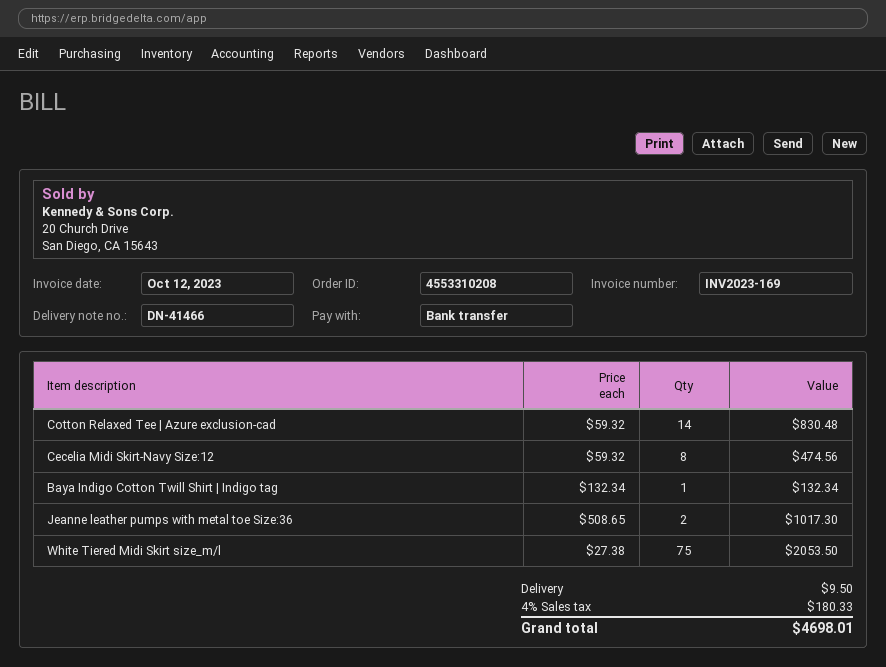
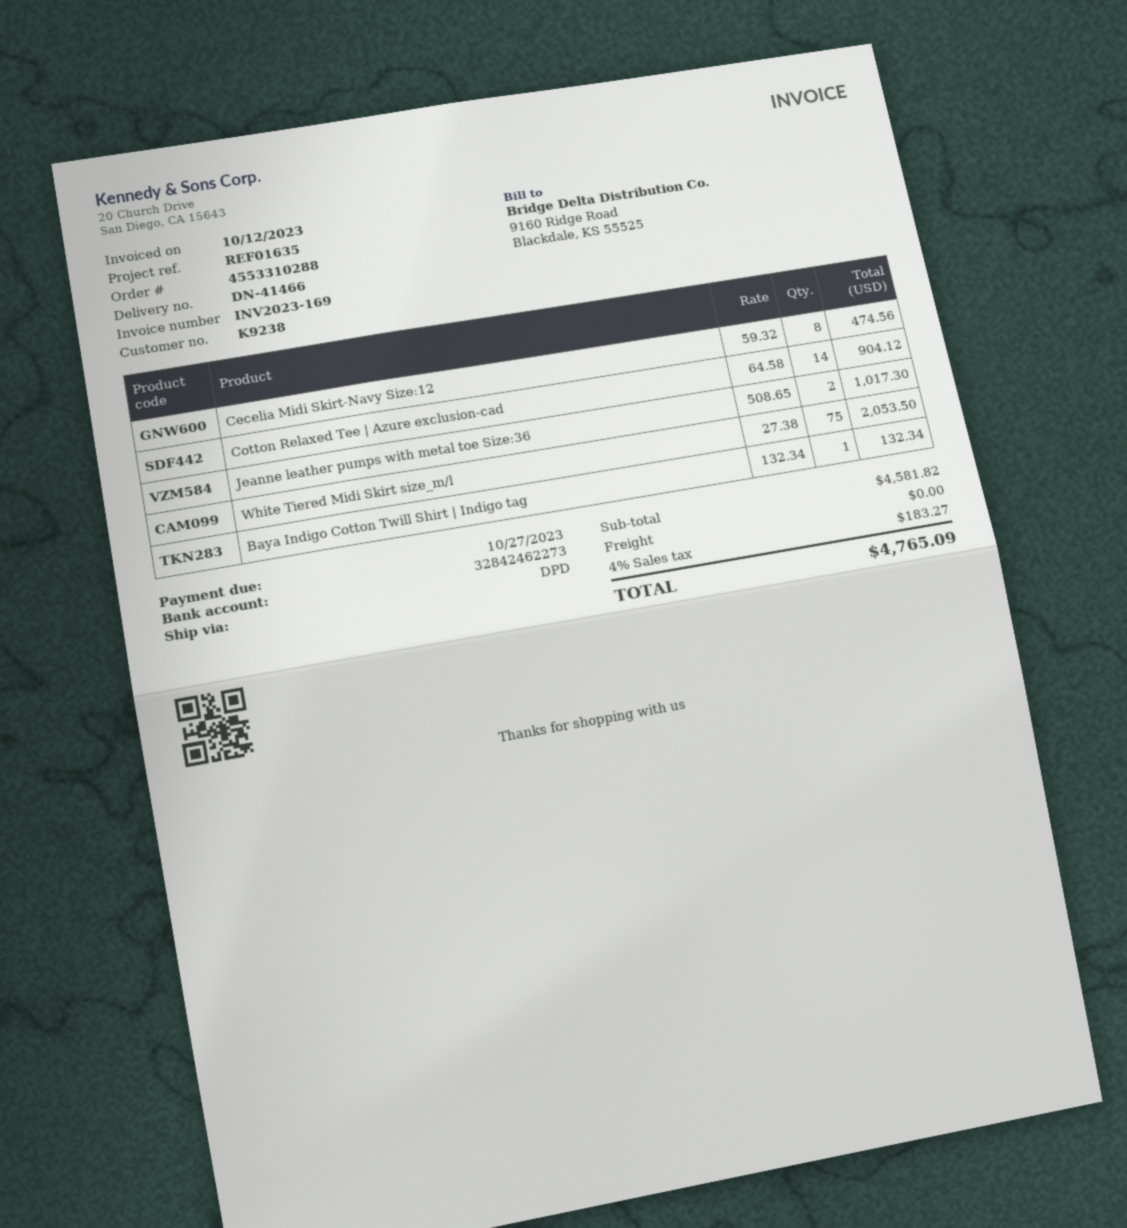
order number: 4553310208 -> 4553310288
Cotton Relaxed Tee | Azure exclusion-cad: 14 x 59.32 = 830.48 -> 14 x 64.58 = 904.12
shipping: 9.50 -> 0.00
tax: 4% = 180.33 -> 4% = 183.27
total: 4698.01 -> 4765.09

